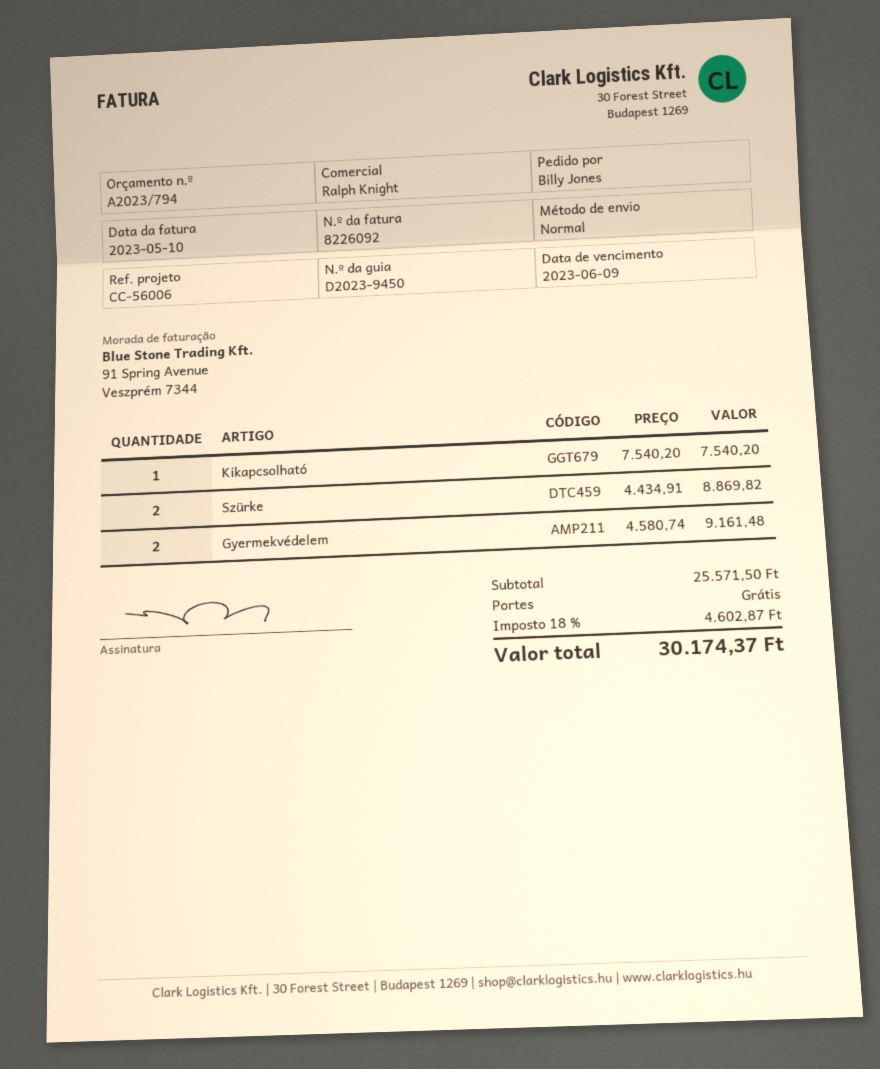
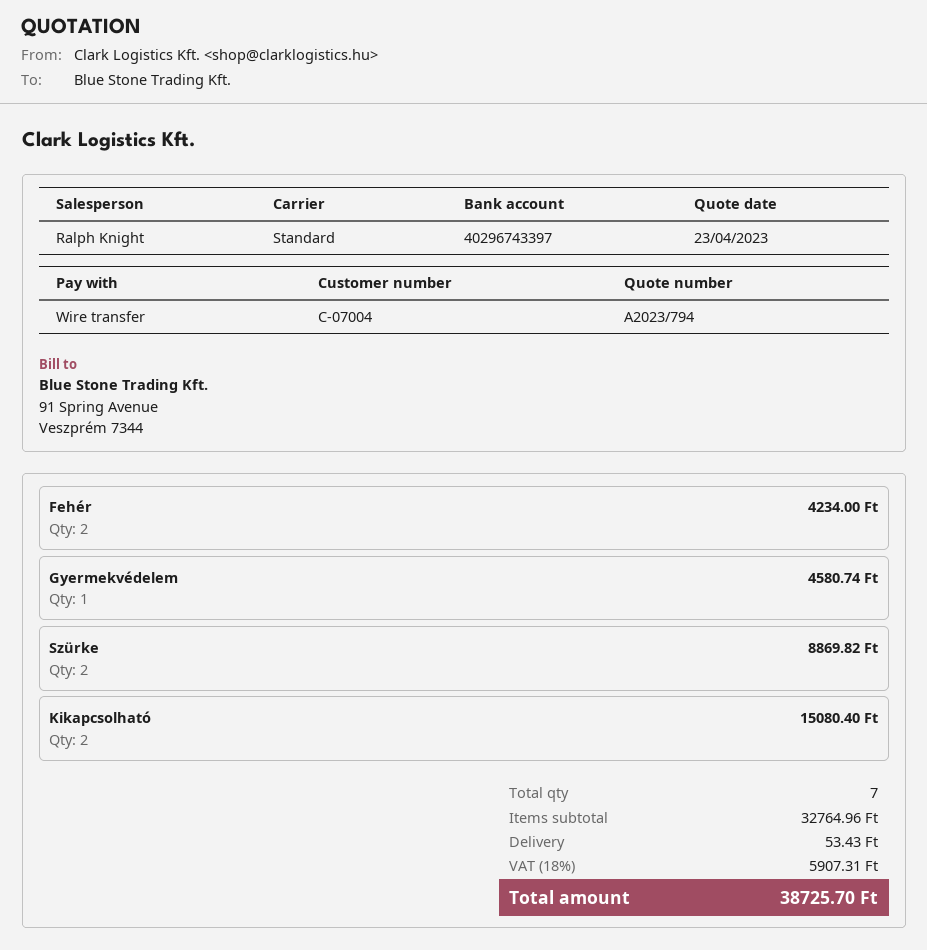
Kikapcsolható: 1 for 7540.20 -> 2 for 15080.40
Gyermekvédelem: 2 for 9161.48 -> 1 for 4580.74
Fehér: none -> 2 for 4234.00
subtotal: 25571.50 -> 32764.96
shipping: 0.00 -> 53.43
tax: 18% = 4602.87 -> 18% = 5907.31
total: 30174.37 -> 38725.70

